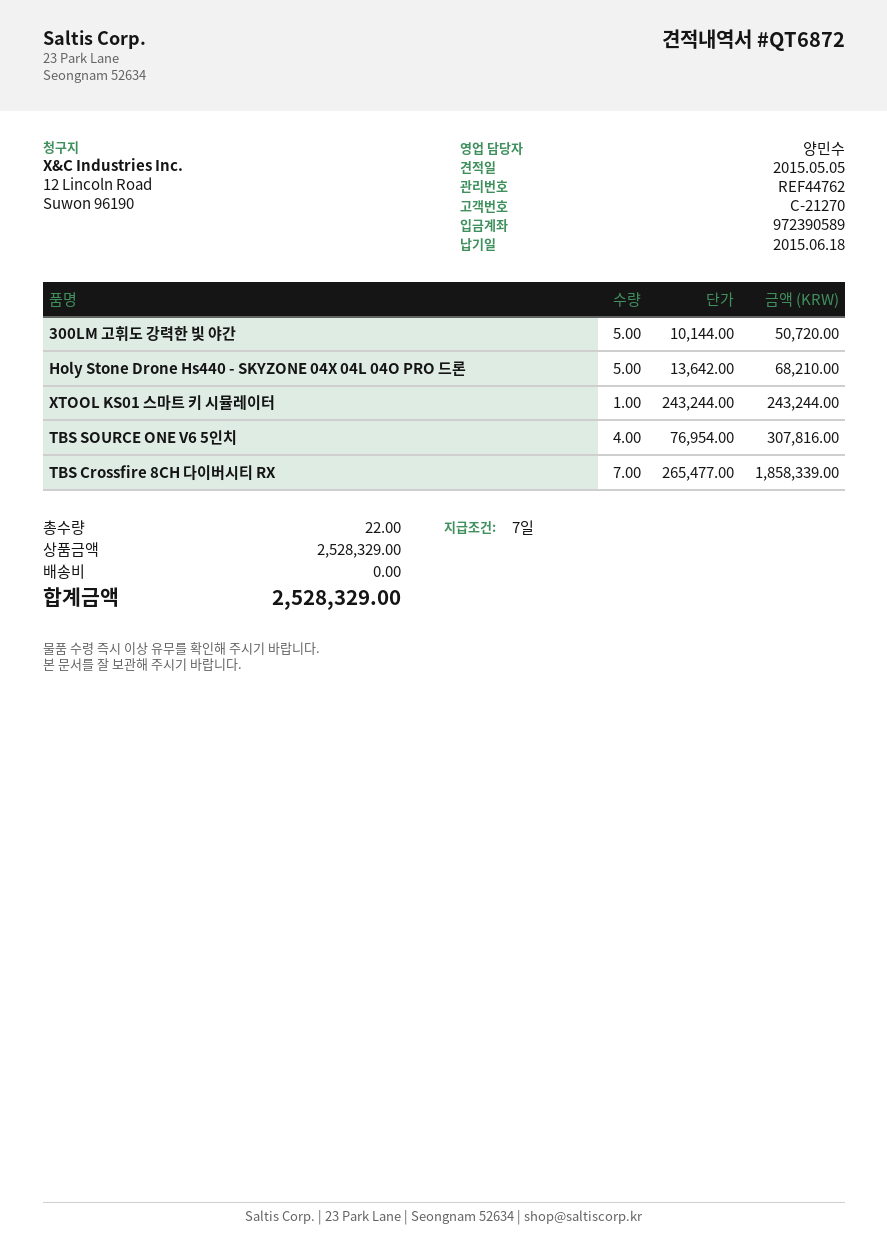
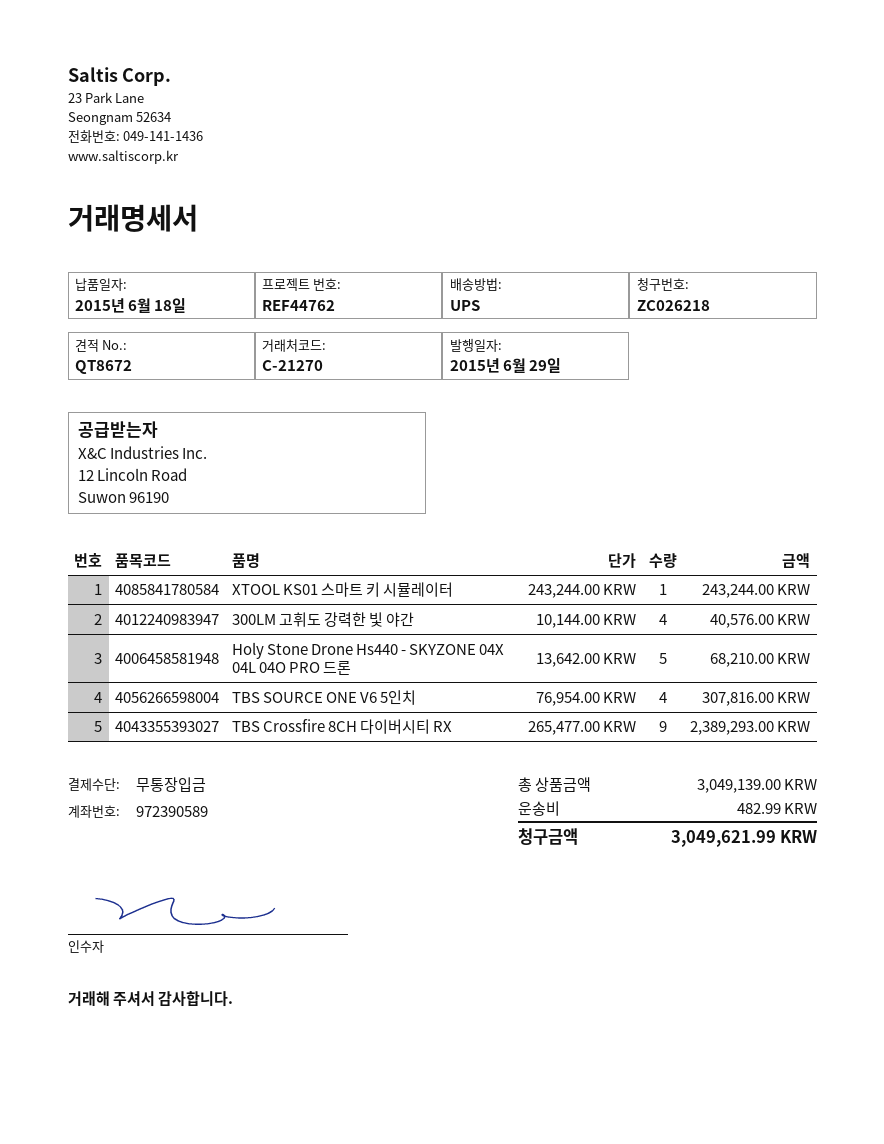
quote number: QT6872 -> QT8672
300LM 고휘도 강력한 빛 야간: 5 x 10144.00 = 50720.00 -> 4 x 10144.00 = 40576.00
TBS Crossfire 8CH 다이버시티 RX: 7 x 265477.00 = 1858339.00 -> 9 x 265477.00 = 2389293.00
subtotal: 2528329.00 -> 3049139.00
shipping: 0.00 -> 482.99
total: 2528329.00 -> 3049621.99

